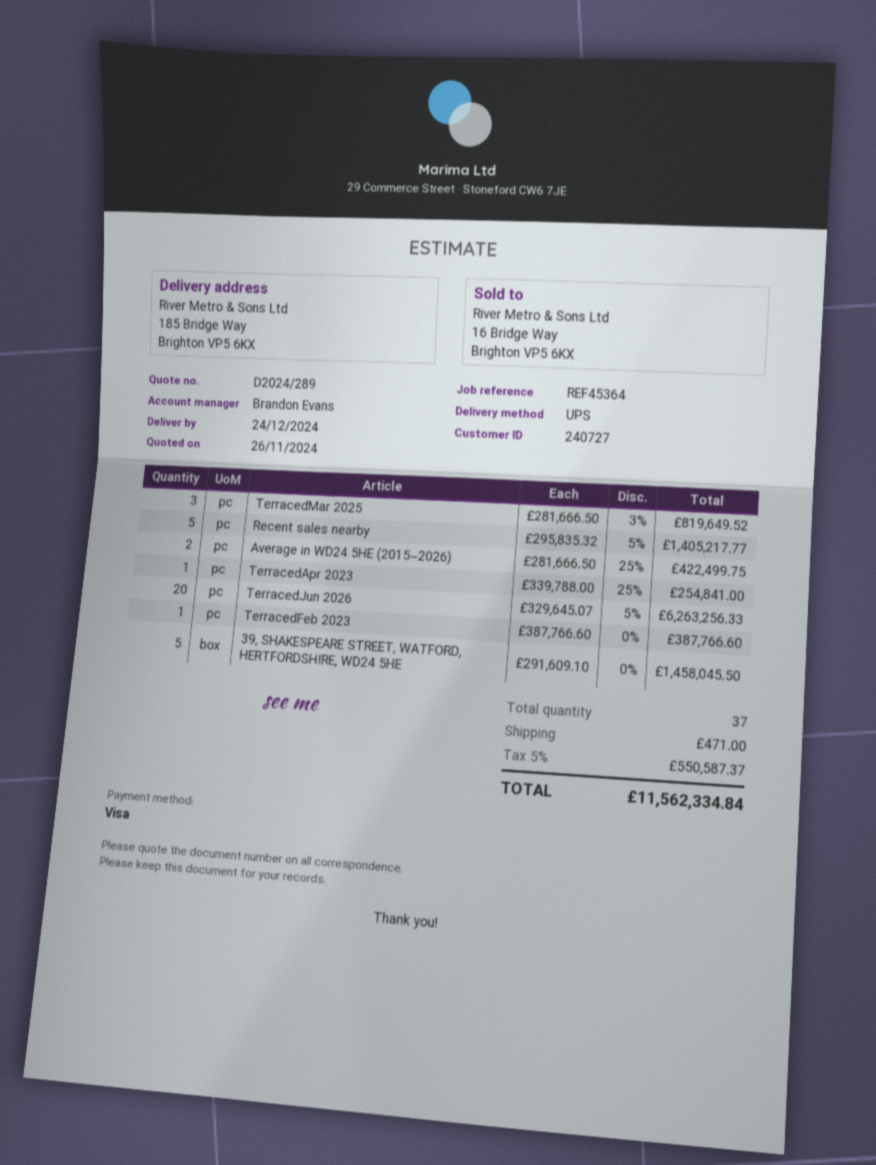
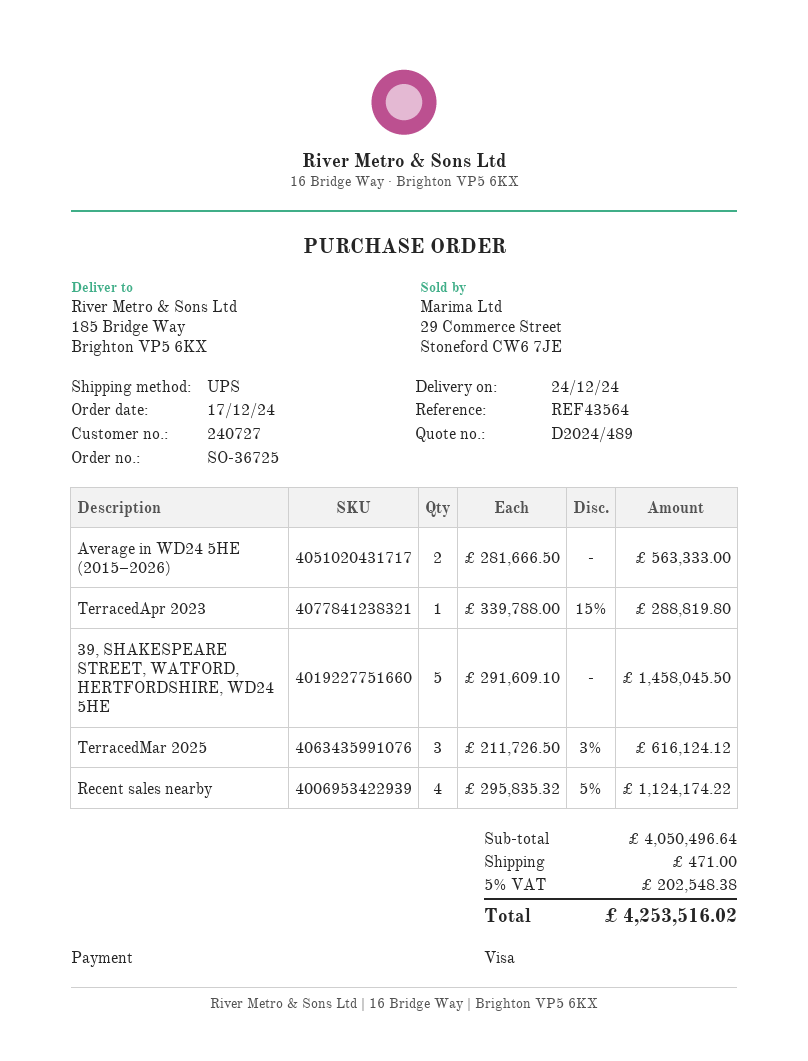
quote number: D2024/289 -> D2024/489
reference: REF45364 -> REF43564
TerracedMar 2025: 3 x 281666.50 - 3% = 819649.52 -> 3 x 211726.50 - 3% = 616124.12
Recent sales nearby: 5 x 295835.32 - 5% = 1405217.77 -> 4 x 295835.32 - 5% = 1124174.22
Average in WD24 5HE (2015–2026): 2 x 281666.50 - 25% = 422499.75 -> 2 x 281666.50 = 563333.00
TerracedApr 2023: 1 x 339788.00 - 25% = 254841.00 -> 1 x 339788.00 - 15% = 288819.80
TerracedJun 2026: 20 x 329645.07 - 5% = 6263256.33 -> none
TerracedFeb 2023: 1 x 387766.60 = 387766.60 -> none
tax: 5% = 550587.37 -> 5% = 202548.38
total: 11562334.84 -> 4253516.02

